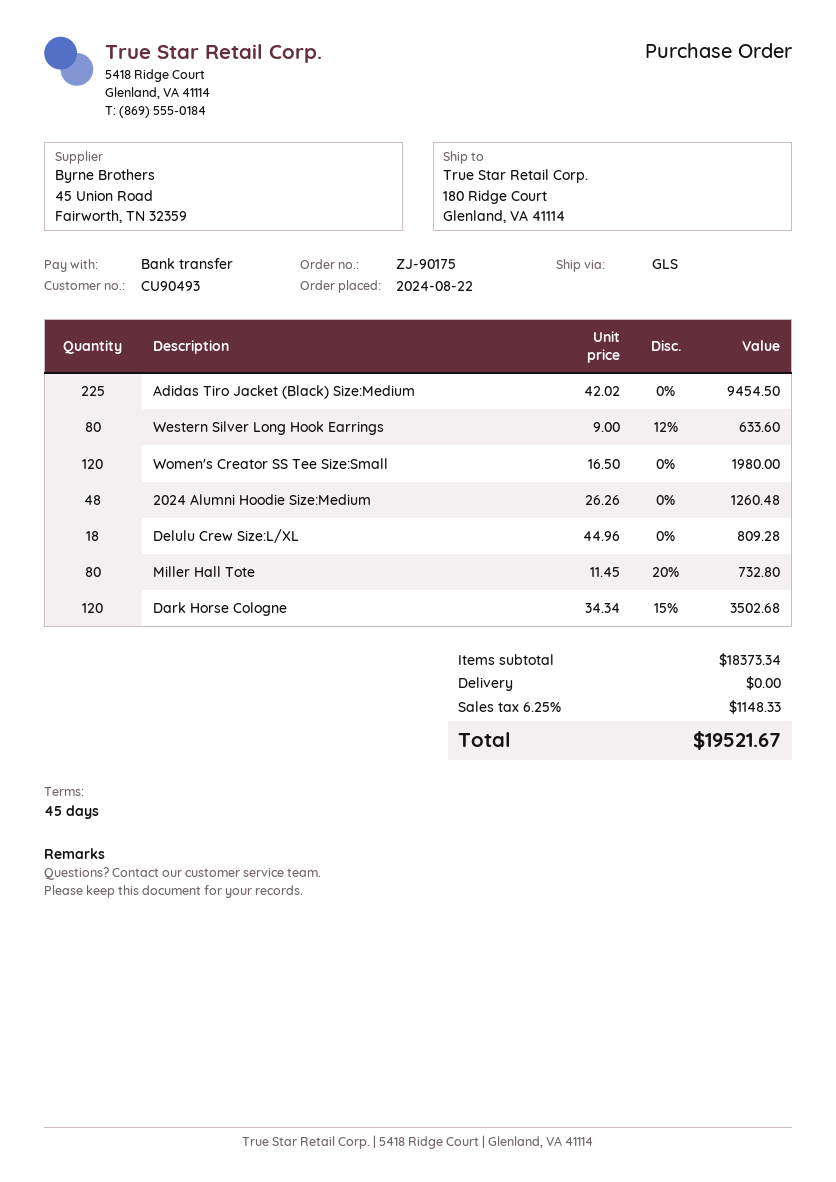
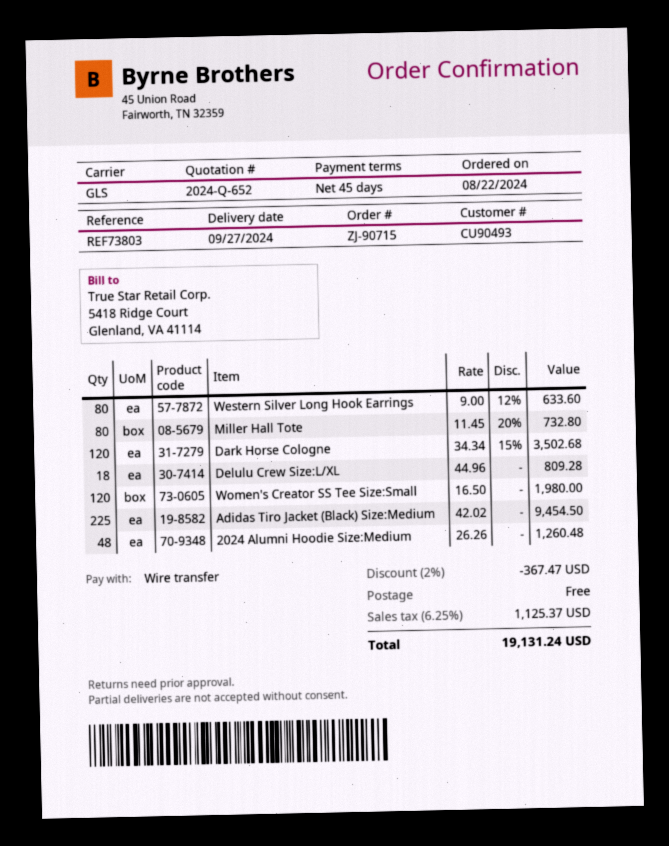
order number: ZJ-90175 -> ZJ-90715
discount: none -> 2% = 367.47
tax: 6.25% = 1148.33 -> 6.25% = 1125.37
total: 19521.67 -> 19131.24

